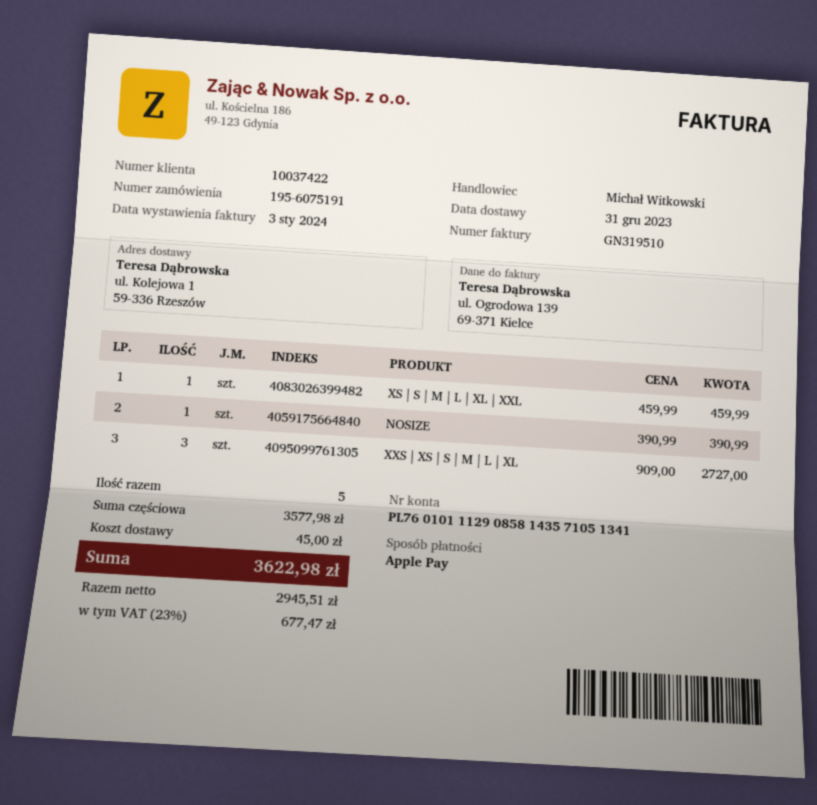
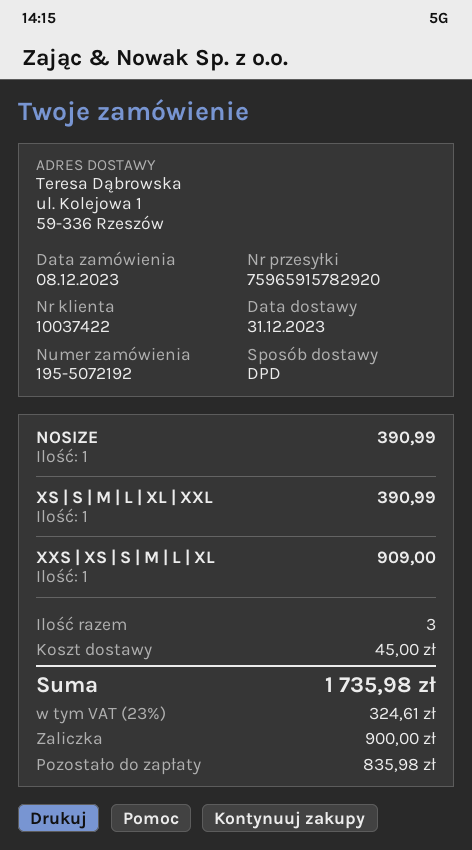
order number: 195-6075191 -> 195-5072192
XS | S | M | L | XL | XXL: 1 for 459.99 -> 1 for 390.99
XXS | XS | S | M | L | XL: 3 for 2727.00 -> 1 for 909.00
total quantity: 5 -> 3
tax: 23% = 677.47 -> 23% = 324.61
total: 3622.98 -> 1735.98

